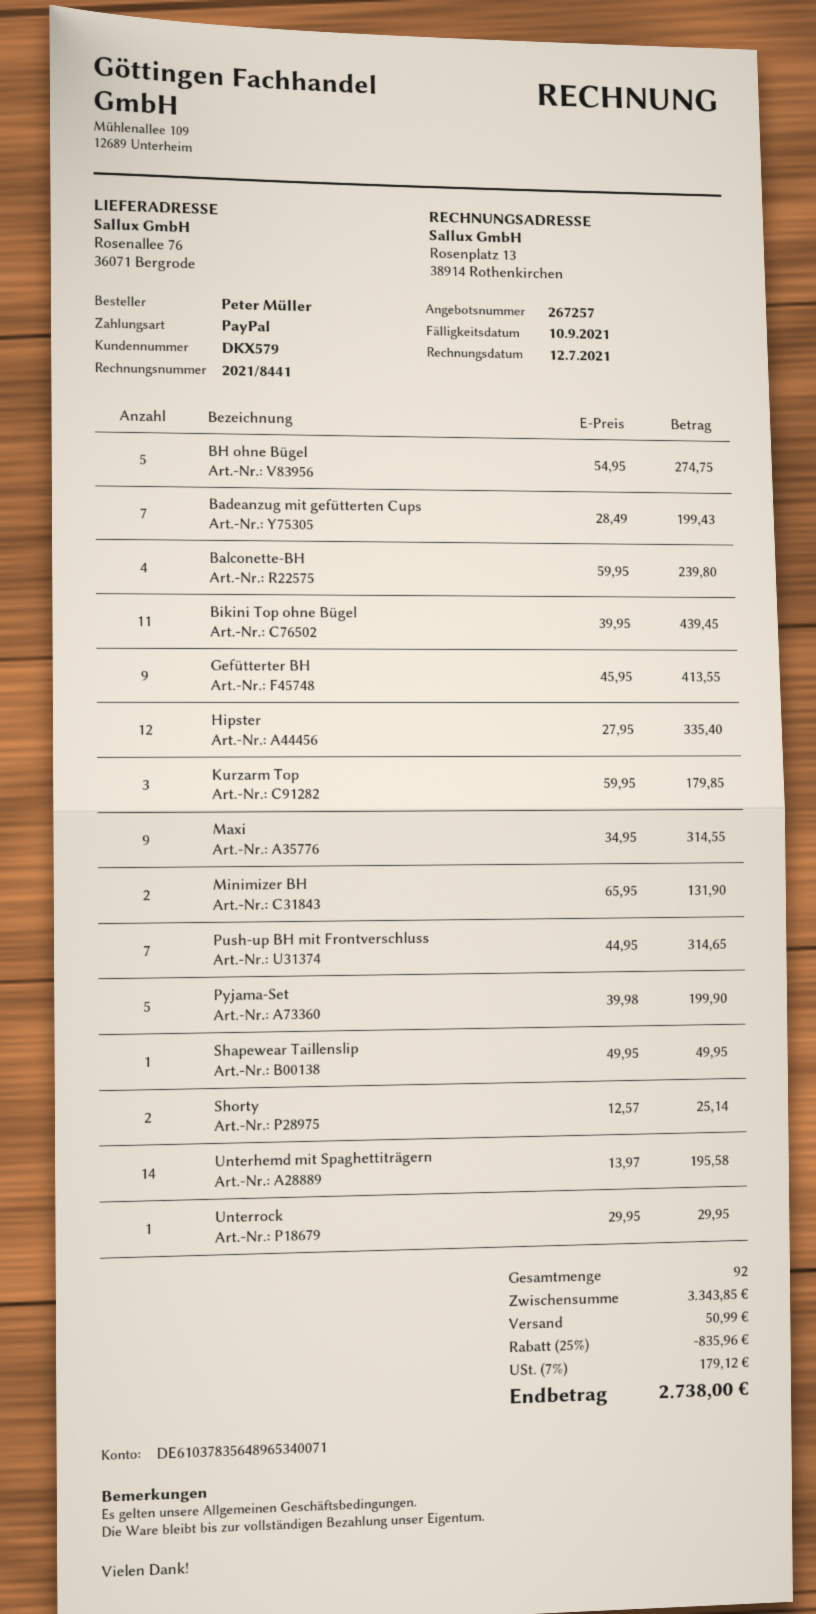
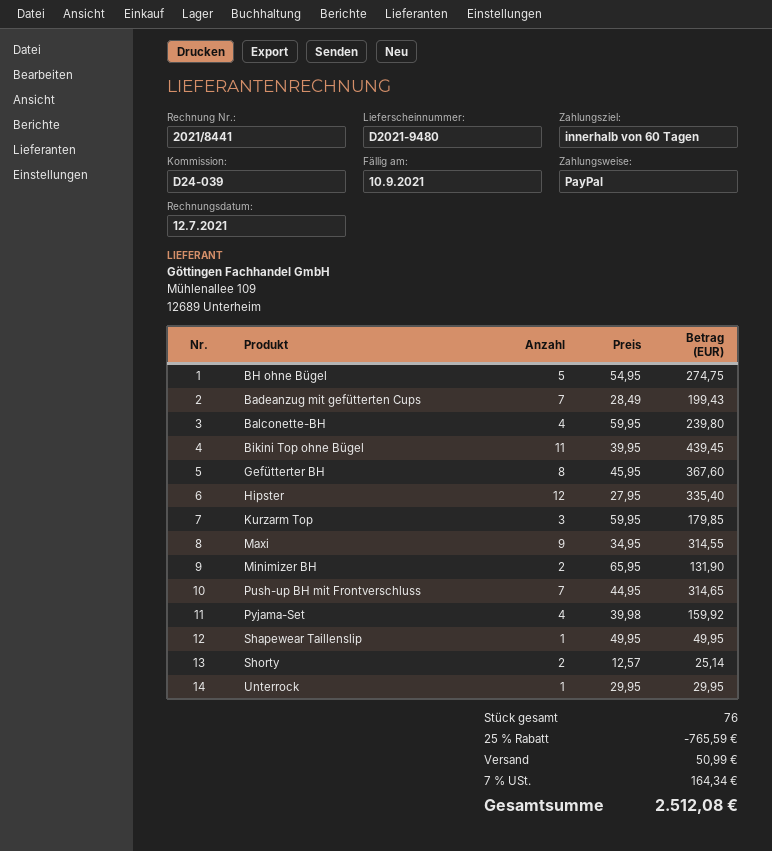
Gefütterter BH: 9 x 45.95 = 413.55 -> 8 x 45.95 = 367.60
Pyjama-Set: 5 x 39.98 = 199.90 -> 4 x 39.98 = 159.92
Unterhemd mit Spaghettiträgern: 14 x 13.97 = 195.58 -> none
total quantity: 92 -> 76
discount: 25% = 835.96 -> 25% = 765.59
tax: 7% = 179.12 -> 7% = 164.34
total: 2738.00 -> 2512.08

